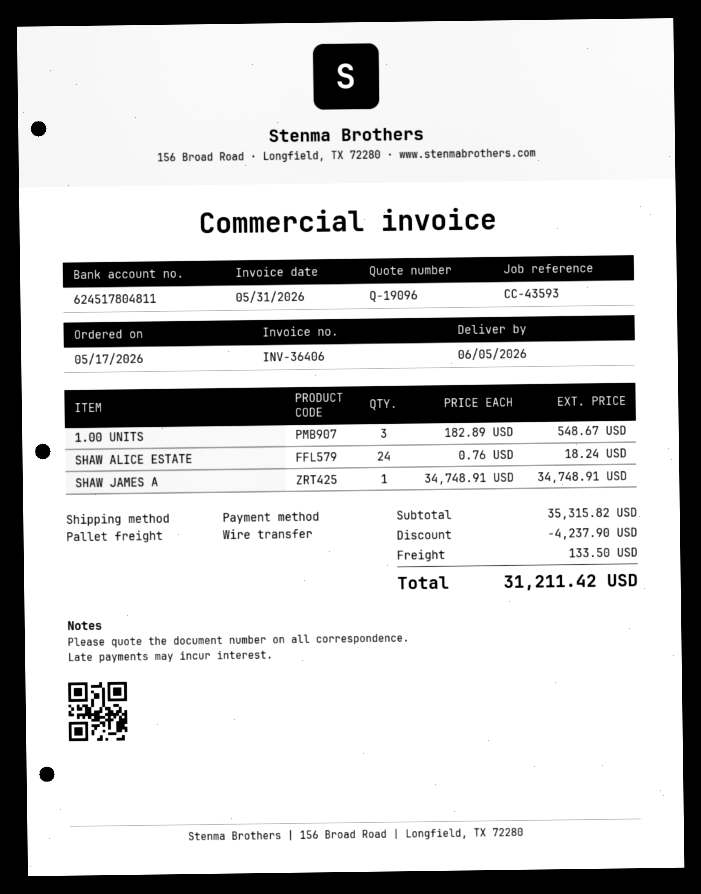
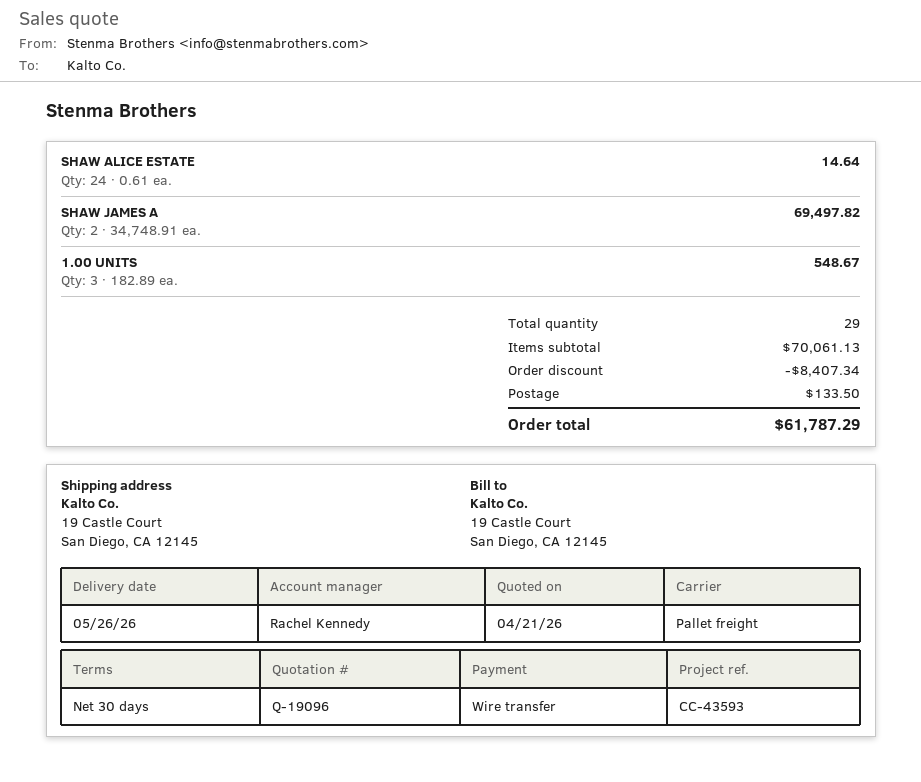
delivery date: 2026-06-05 -> 2026-05-26
SHAW ALICE ESTATE: 24 x 0.76 = 18.24 -> 24 x 0.61 = 14.64
SHAW JAMES A: 1 x 34748.91 = 34748.91 -> 2 x 34748.91 = 69497.82
subtotal: 35315.82 -> 70061.13
discount: 4237.90 -> 8407.34
total: 31211.42 -> 61787.29

